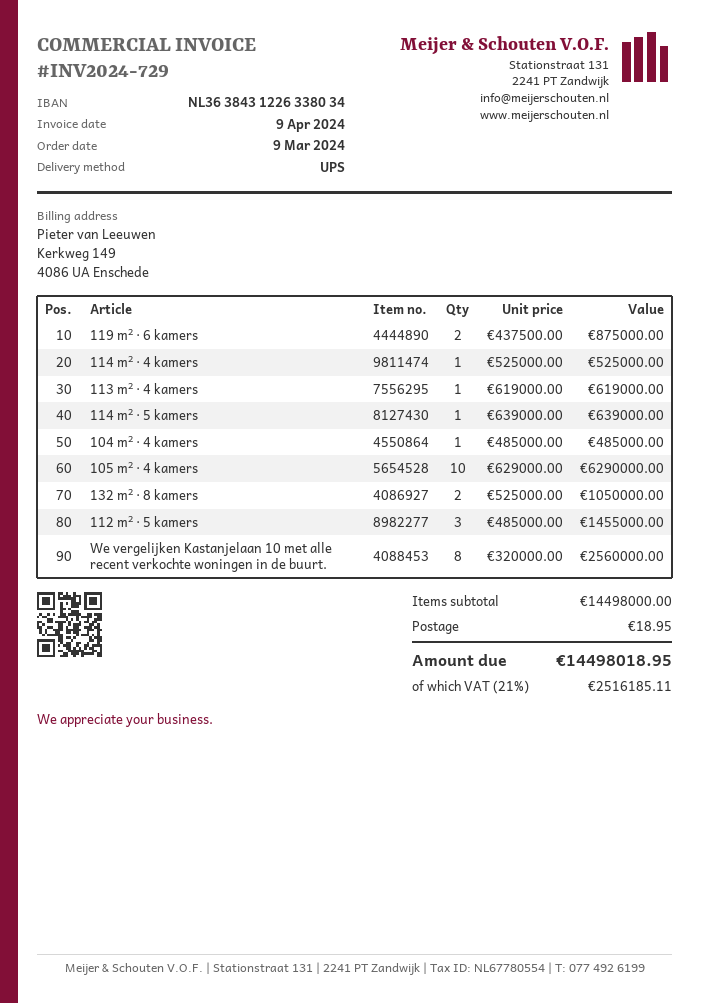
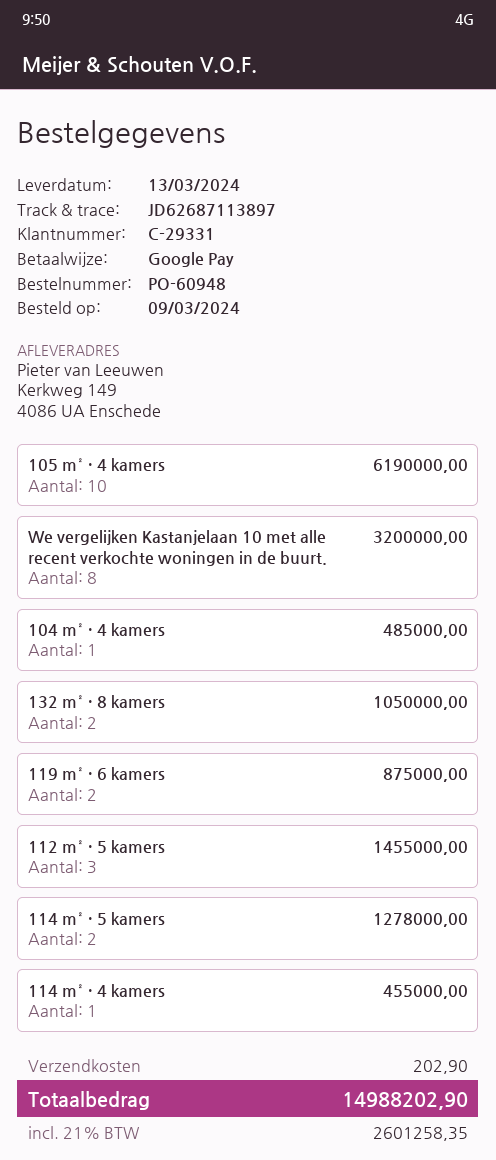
114 m² · 4 kamers: 1 for 525000.00 -> 1 for 455000.00
113 m² · 4 kamers: 1 for 619000.00 -> none
114 m² · 5 kamers: 1 for 639000.00 -> 2 for 1278000.00
105 m² · 4 kamers: 10 for 6290000.00 -> 10 for 6190000.00
We vergelijken Kastanjelaan 10 met alle recent verkochte woningen in de buurt.: 8 for 2560000.00 -> 8 for 3200000.00
shipping: 18.95 -> 202.90
tax: 21% = 2516185.11 -> 21% = 2601258.35
total: 14498018.95 -> 14988202.90

